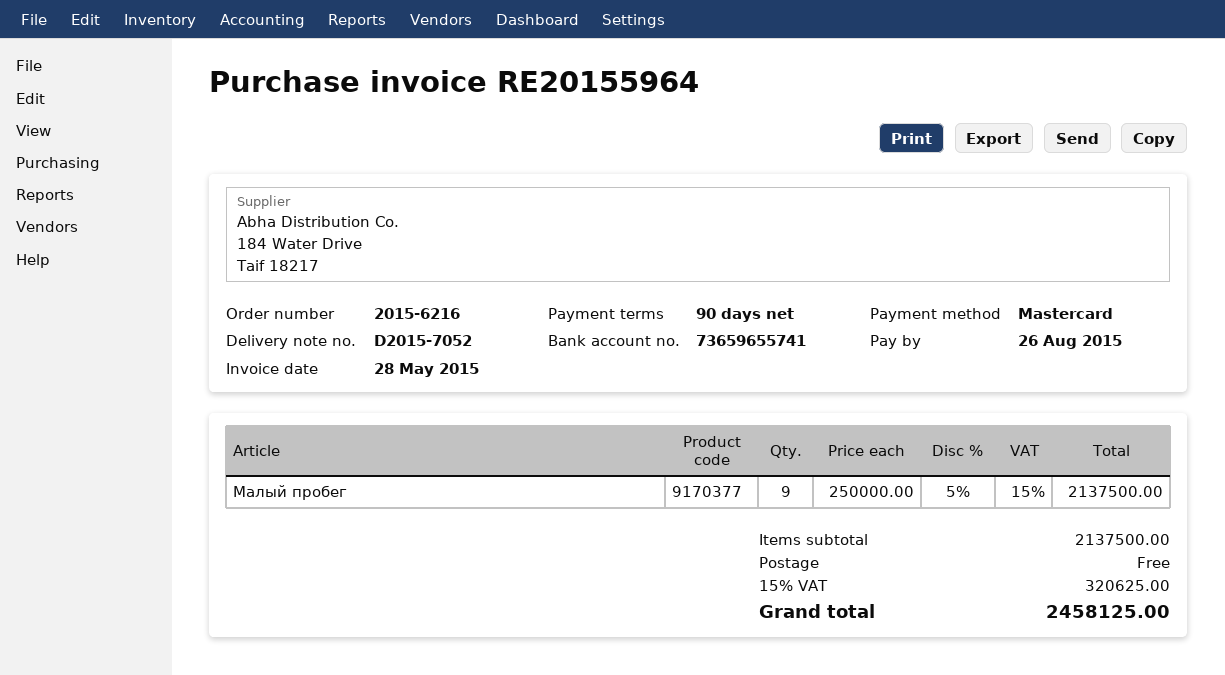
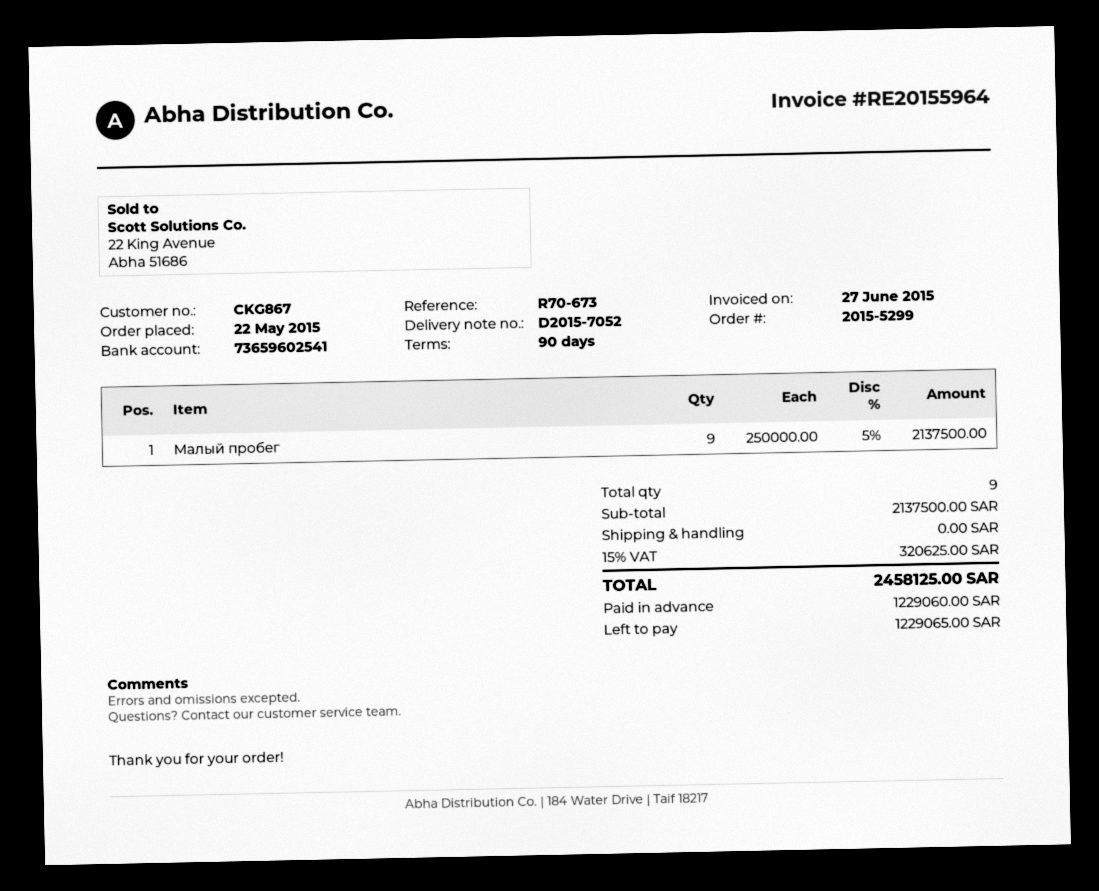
order number: 2015-6216 -> 2015-5299
invoice date: 2015-05-28 -> 2015-06-27
bank account: 73659655741 -> 73659602541

